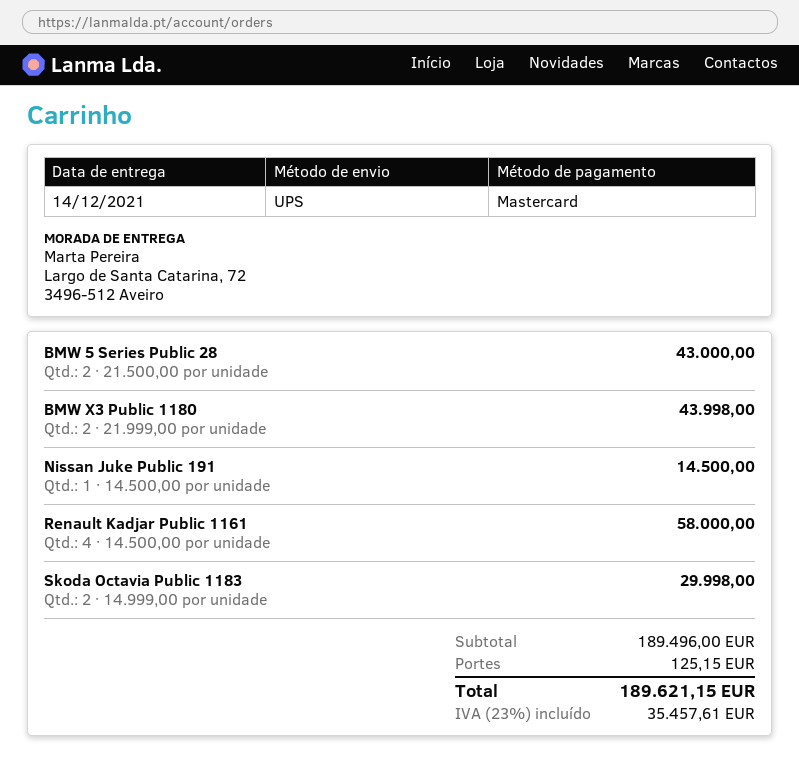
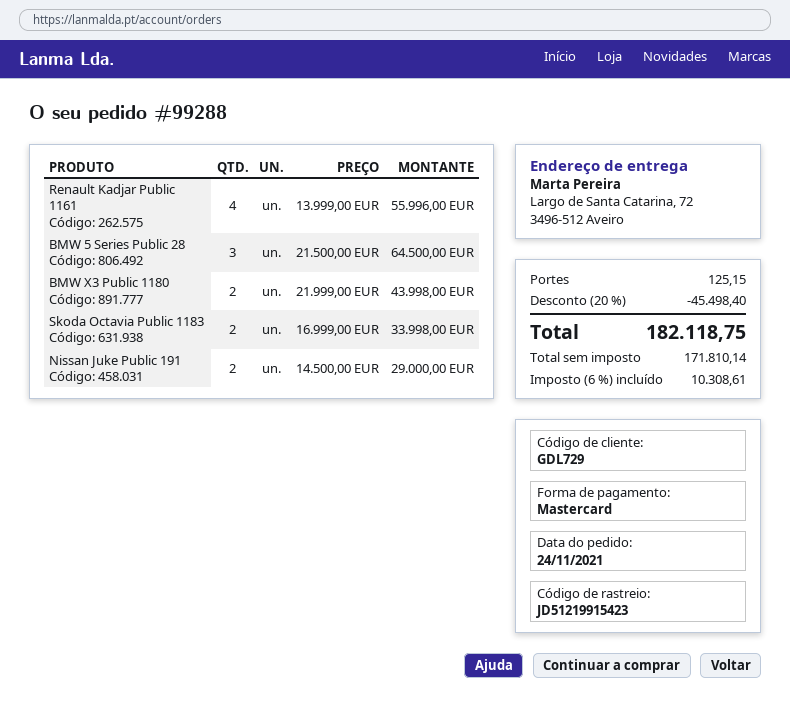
BMW 5 Series Public 28: 2 x 21500.00 = 43000.00 -> 3 x 21500.00 = 64500.00
Nissan Juke Public 191: 1 x 14500.00 = 14500.00 -> 2 x 14500.00 = 29000.00
Renault Kadjar Public 1161: 4 x 14500.00 = 58000.00 -> 4 x 13999.00 = 55996.00
Skoda Octavia Public 1183: 2 x 14999.00 = 29998.00 -> 2 x 16999.00 = 33998.00
discount: none -> 20% = 45498.40
tax: 23% = 35457.61 -> 6% = 10308.61
total: 189621.15 -> 182118.75

